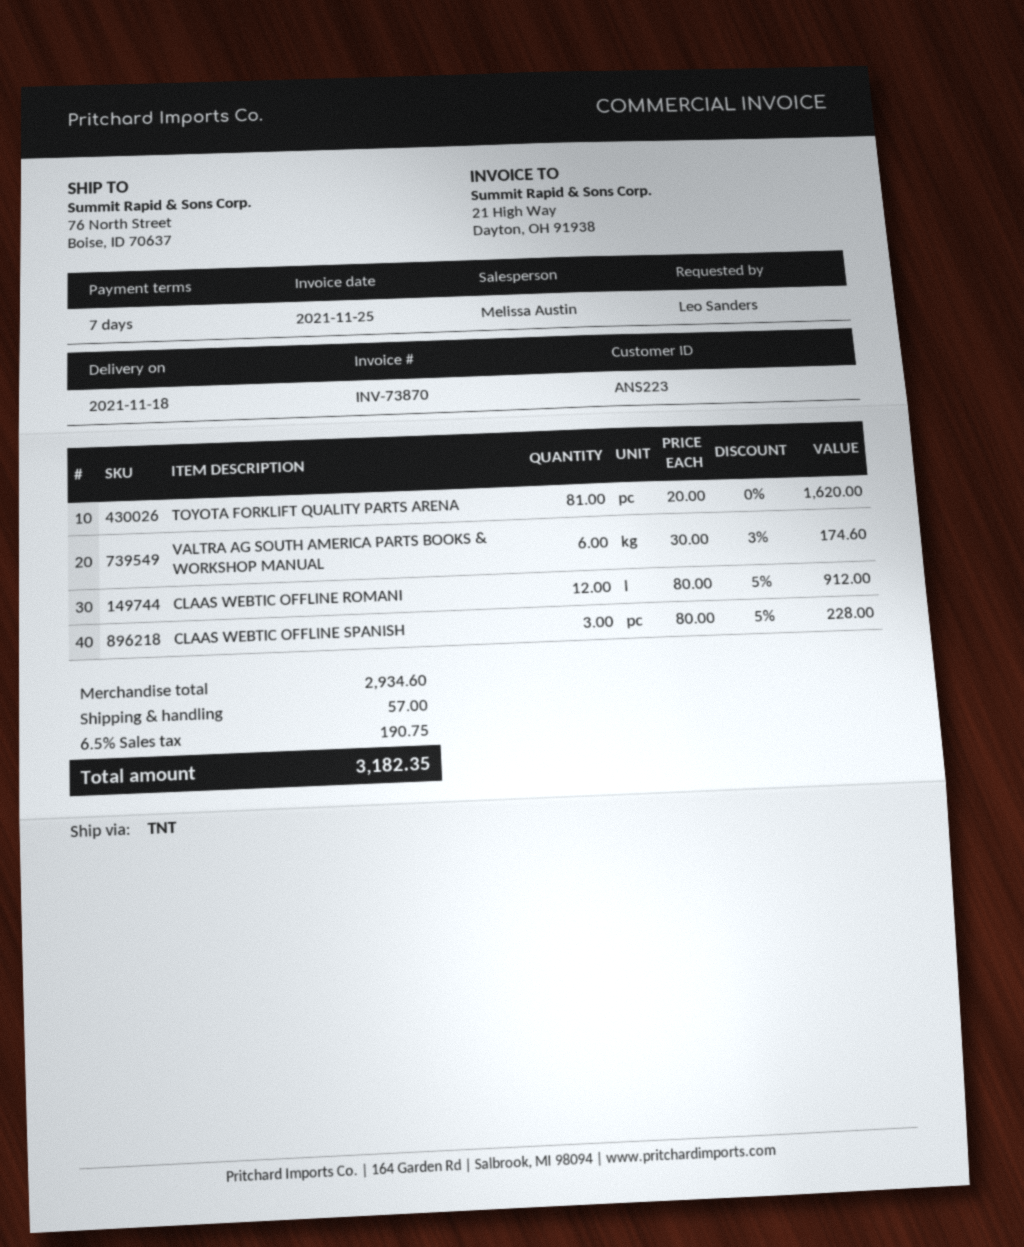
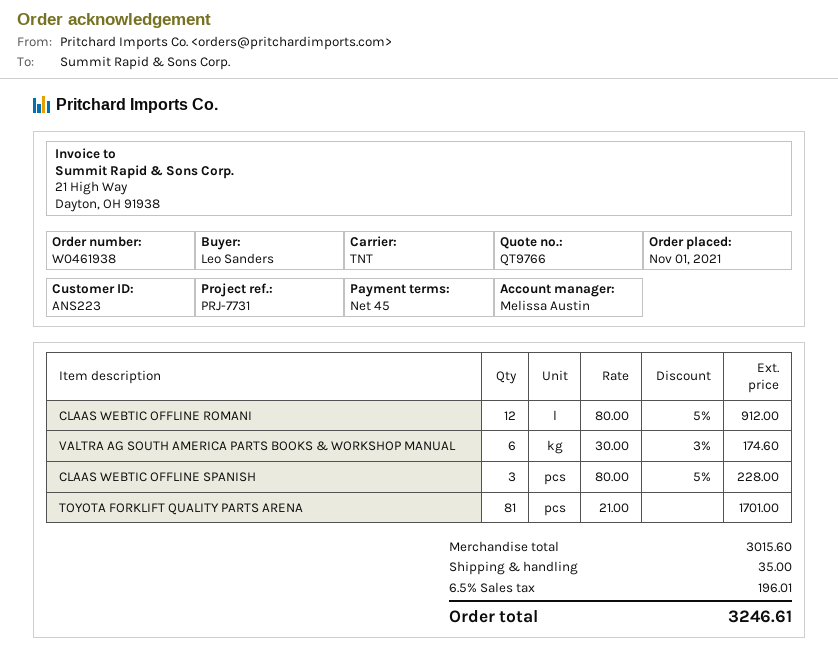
payment terms: 7 days -> 45 days
TOYOTA FORKLIFT QUALITY PARTS ARENA: 81 x 20.00 = 1620.00 -> 81 x 21.00 = 1701.00
subtotal: 2934.60 -> 3015.60
shipping: 57.00 -> 35.00
tax: 6.5% = 190.75 -> 6.5% = 196.01
total: 3182.35 -> 3246.61

